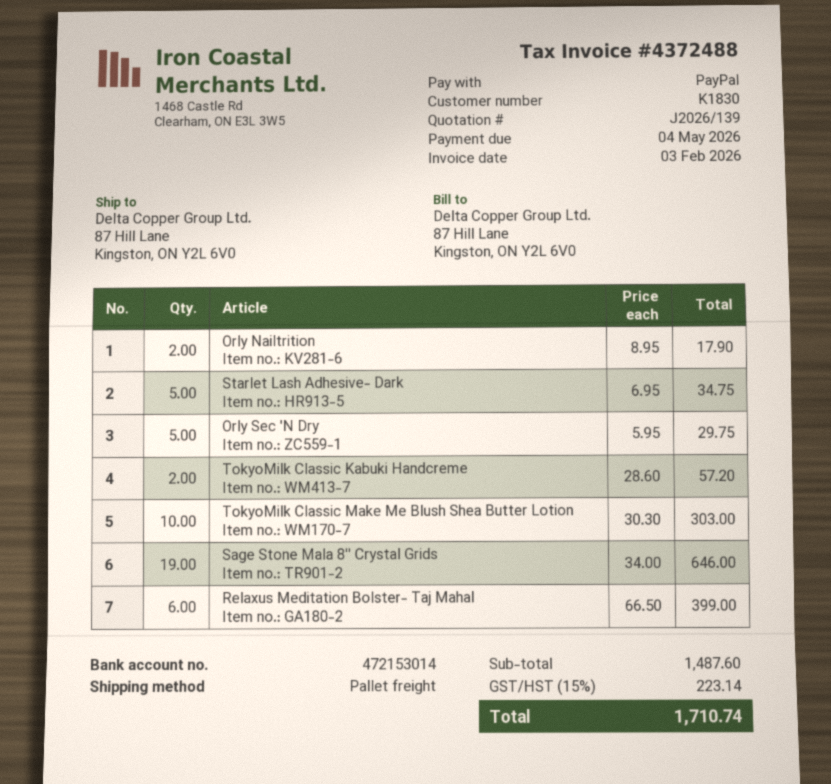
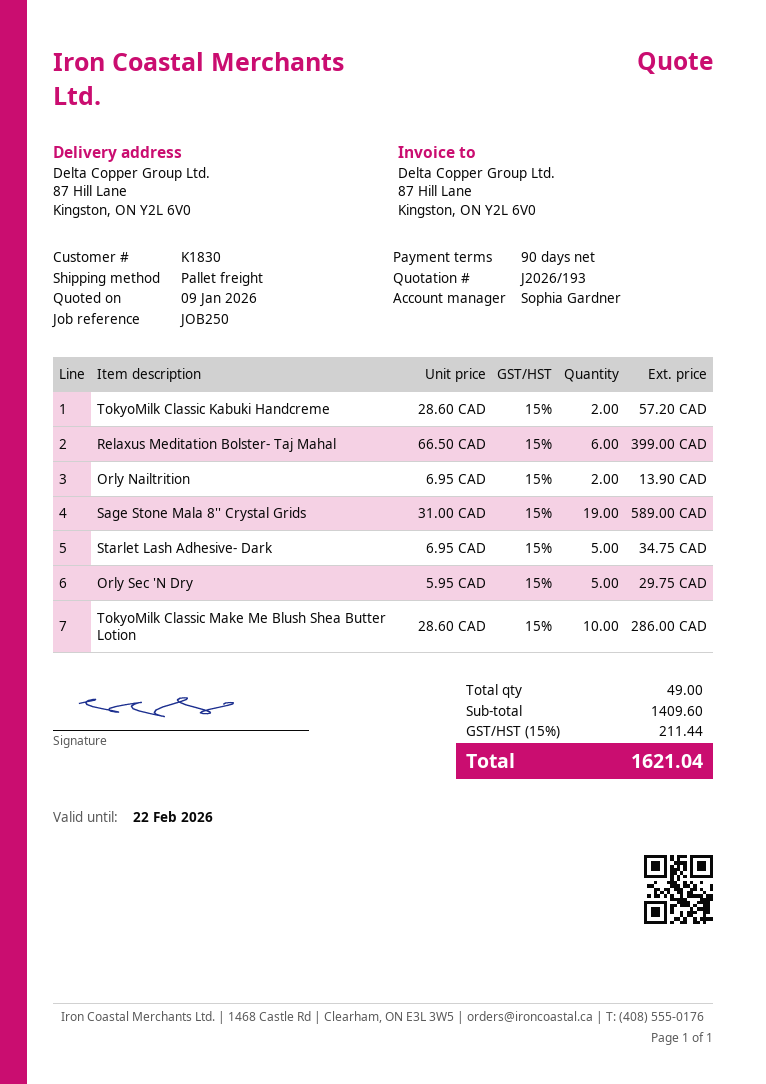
quote number: J2026/139 -> J2026/193
Orly Nailtrition: 2 x 8.95 = 17.90 -> 2 x 6.95 = 13.90
TokyoMilk Classic Make Me Blush Shea Butter Lotion: 10 x 30.30 = 303.00 -> 10 x 28.60 = 286.00
Sage Stone Mala 8'' Crystal Grids: 19 x 34.00 = 646.00 -> 19 x 31.00 = 589.00
subtotal: 1487.60 -> 1409.60
tax: 15% = 223.14 -> 15% = 211.44
total: 1710.74 -> 1621.04

